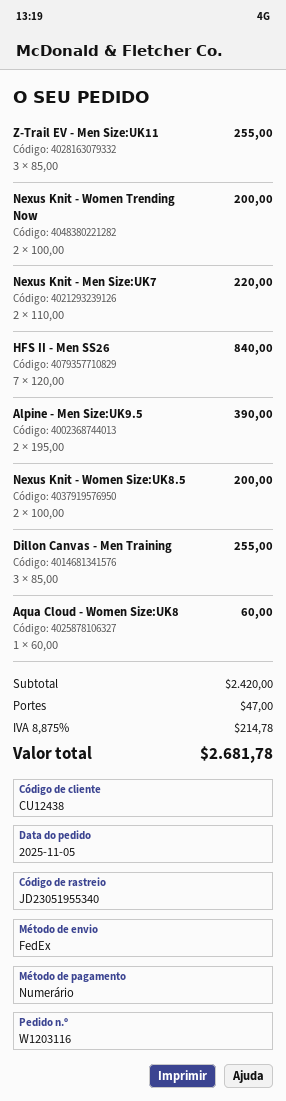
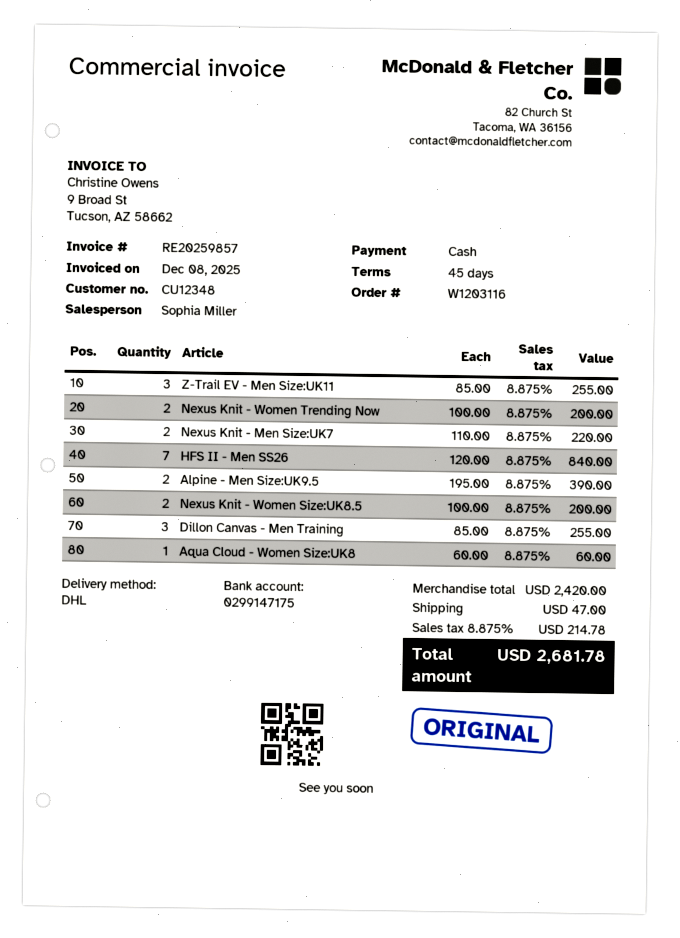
customer number: CU12438 -> CU12348
shipping method: FedEx -> DHL

